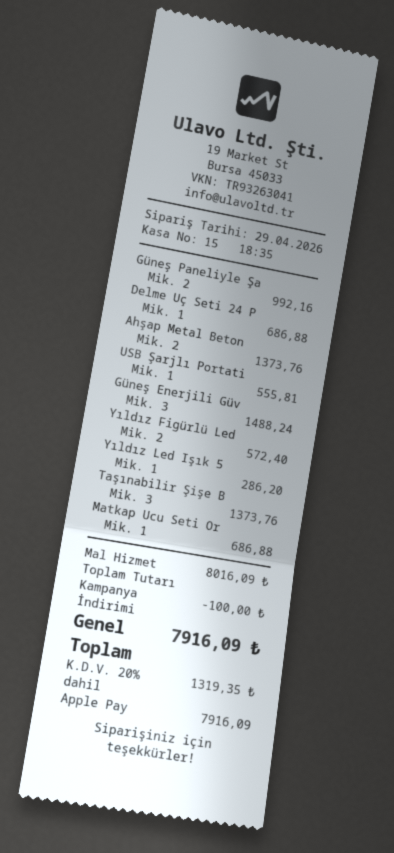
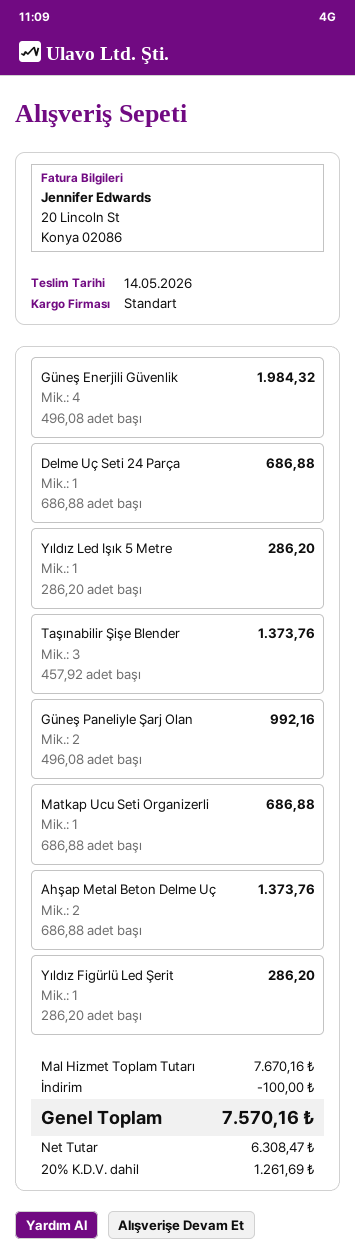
USB Şarjlı Portati: 1 for 555.81 -> none
Güneş Enerjili Güv: 3 for 1488.24 -> 4 for 1984.32
Yıldız Figürlü Led: 2 for 572.40 -> 1 for 286.20
subtotal: 8016.09 -> 7670.16
tax: 20% = 1319.35 -> 20% = 1261.69
total: 7916.09 -> 7570.16

